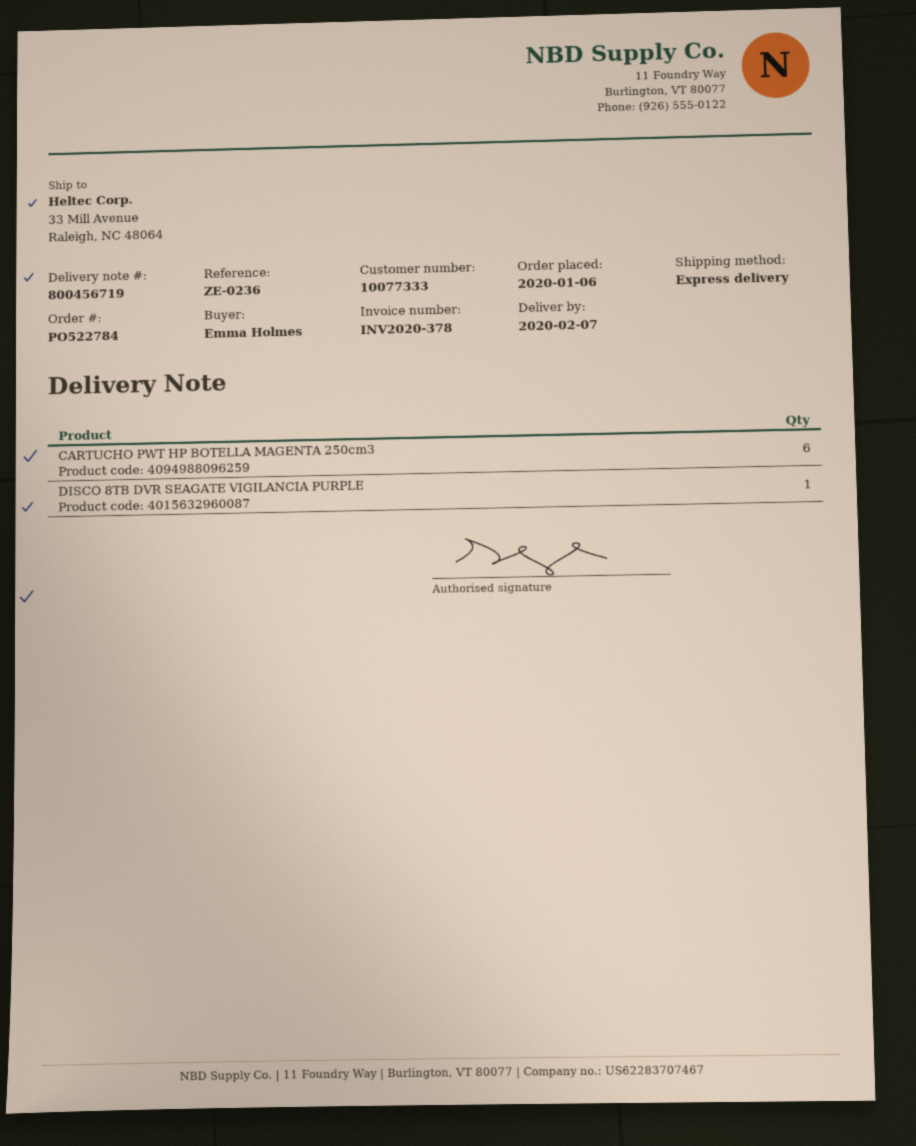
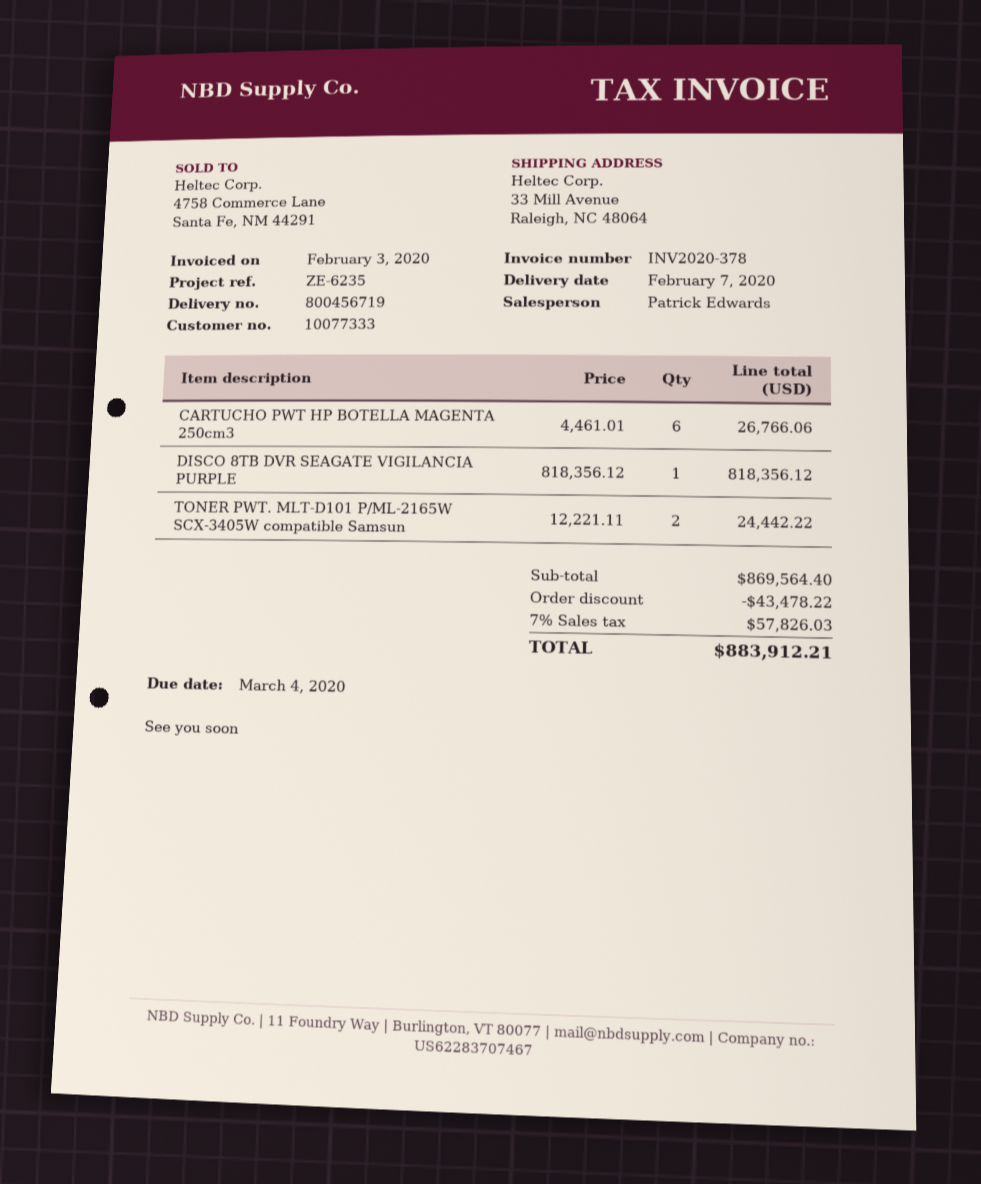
reference: ZE-0236 -> ZE-6235
TONER PWT. MLT-D101 P/ML-2165W SCX-3405W compatible Samsun: none -> 2

